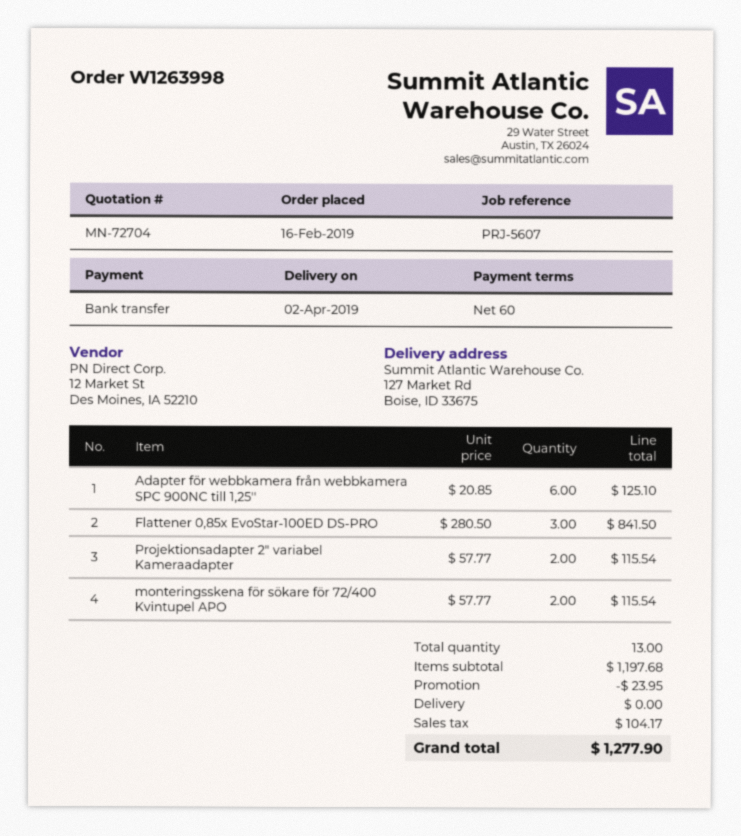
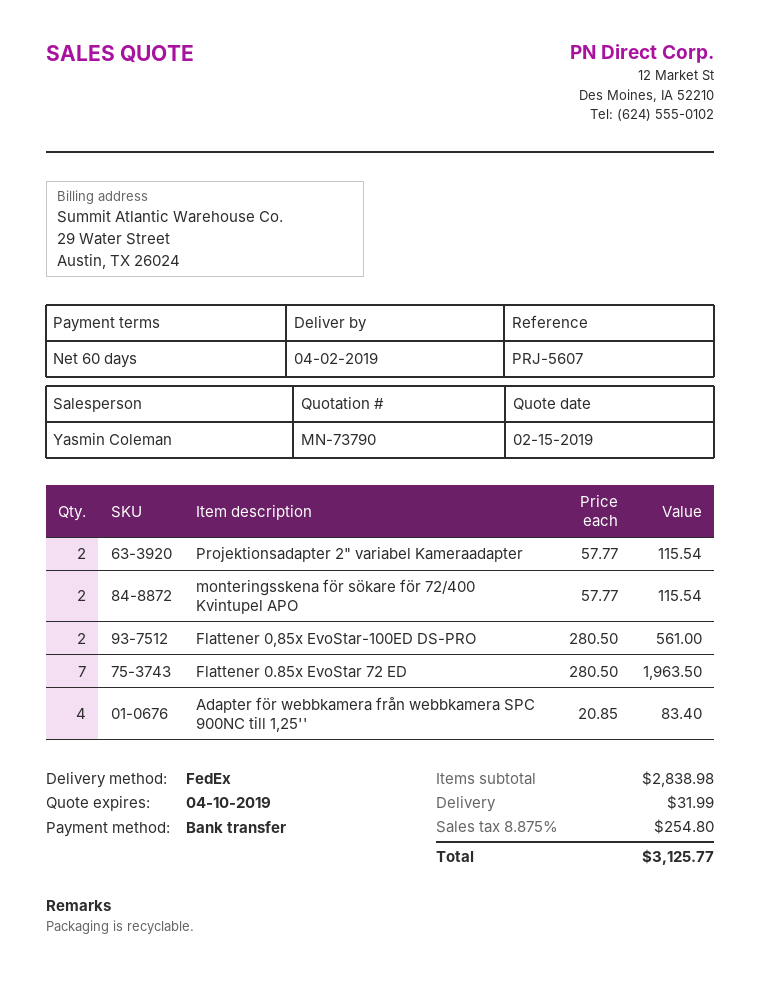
quote number: MN-72704 -> MN-73790
Adapter för webbkamera från webbkamera SPC 900NC till 1,25'': 6 x 20.85 = 125.10 -> 4 x 20.85 = 83.40
Flattener 0,85x EvoStar-100ED DS-PRO: 3 x 280.50 = 841.50 -> 2 x 280.50 = 561.00
Flattener 0.85x EvoStar 72 ED: none -> 7 x 280.50 = 1963.50
subtotal: 1197.68 -> 2838.98
discount: 23.95 -> none
shipping: 0.00 -> 31.99
tax: 104.17 -> 254.80
total: 1277.90 -> 3125.77

